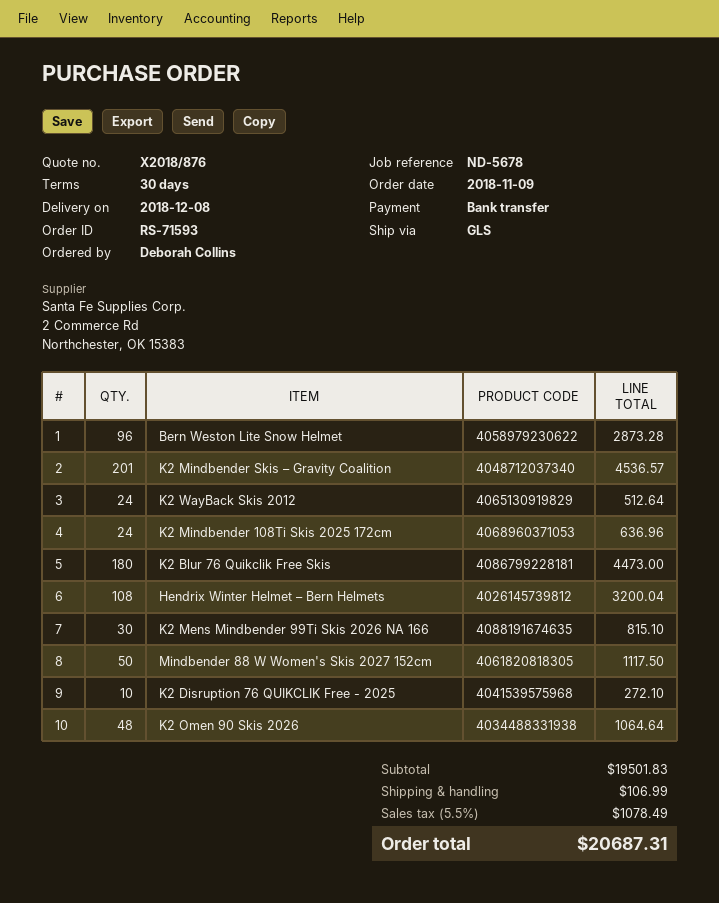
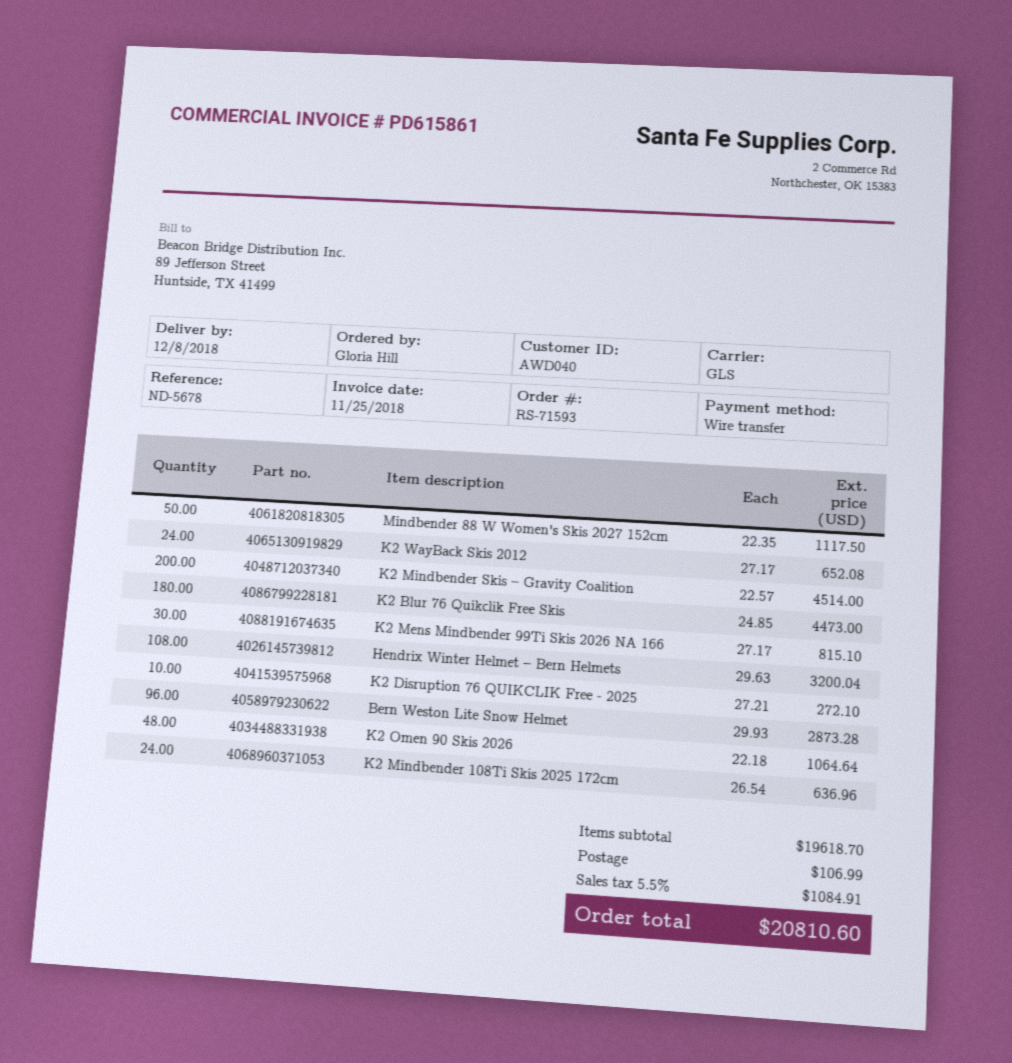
ordered by: Deborah Collins -> Gloria Hill
K2 Mindbender Skis – Gravity Coalition: 201 for 4536.57 -> 200 for 4514.00
K2 WayBack Skis 2012: 24 for 512.64 -> 24 for 652.08
subtotal: 19501.83 -> 19618.70
tax: 5.5% = 1078.49 -> 5.5% = 1084.91
total: 20687.31 -> 20810.60

